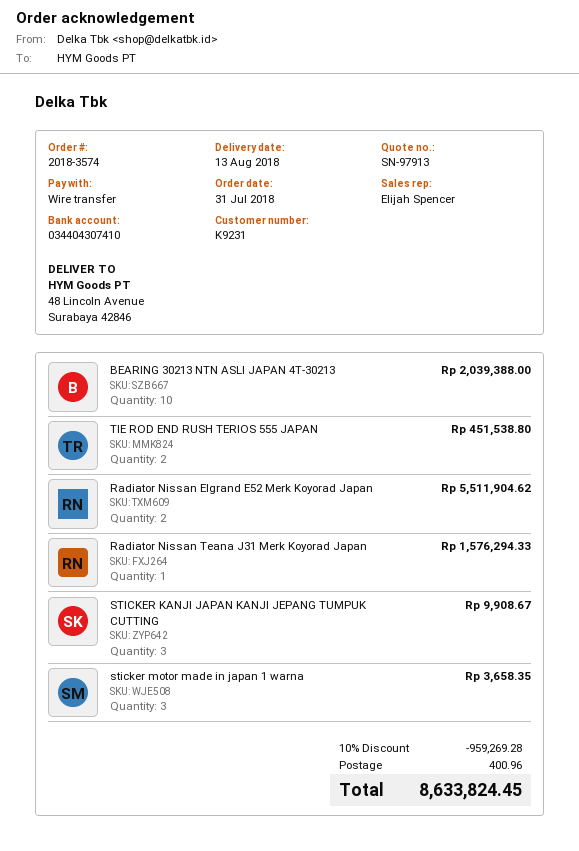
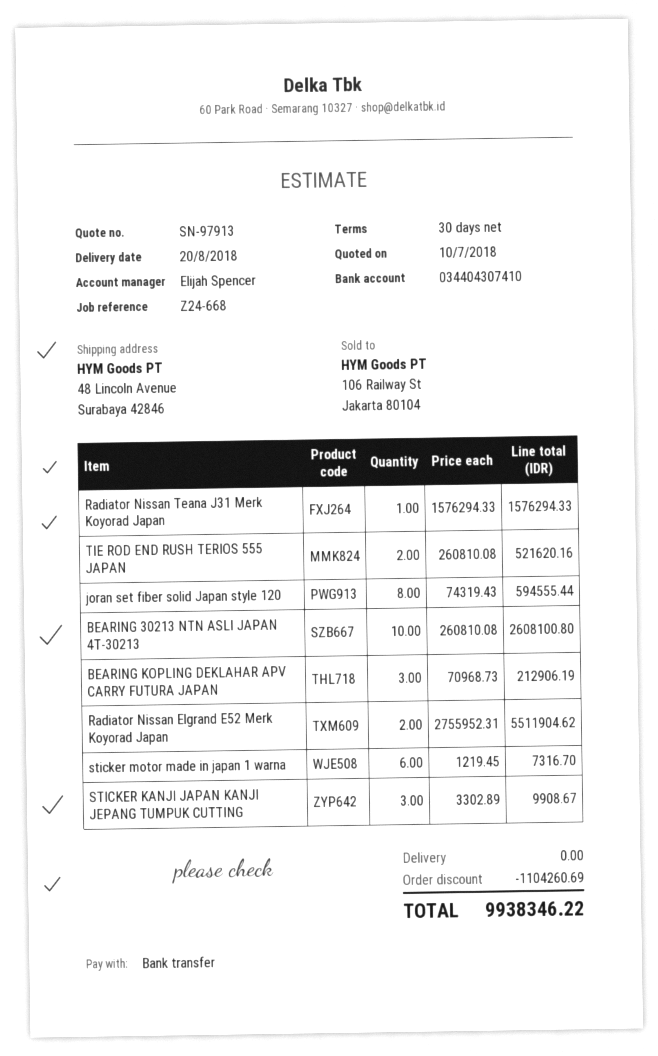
delivery date: 2018-08-13 -> 2018-08-20
BEARING 30213 NTN ASLI JAPAN 4T-30213: 10 for 2039388.00 -> 10 for 2608100.80
TIE ROD END RUSH TERIOS 555 JAPAN: 2 for 451538.80 -> 2 for 521620.16
sticker motor made in japan 1 warna: 3 for 3658.35 -> 6 for 7316.70
joran set fiber solid Japan style 120: none -> 8 for 594555.44
BEARING KOPLING DEKLAHAR APV CARRY FUTURA JAPAN: none -> 3 for 212906.19
discount: 959269.28 -> 1104260.69
shipping: 400.96 -> 0.00
total: 8633824.45 -> 9938346.22

